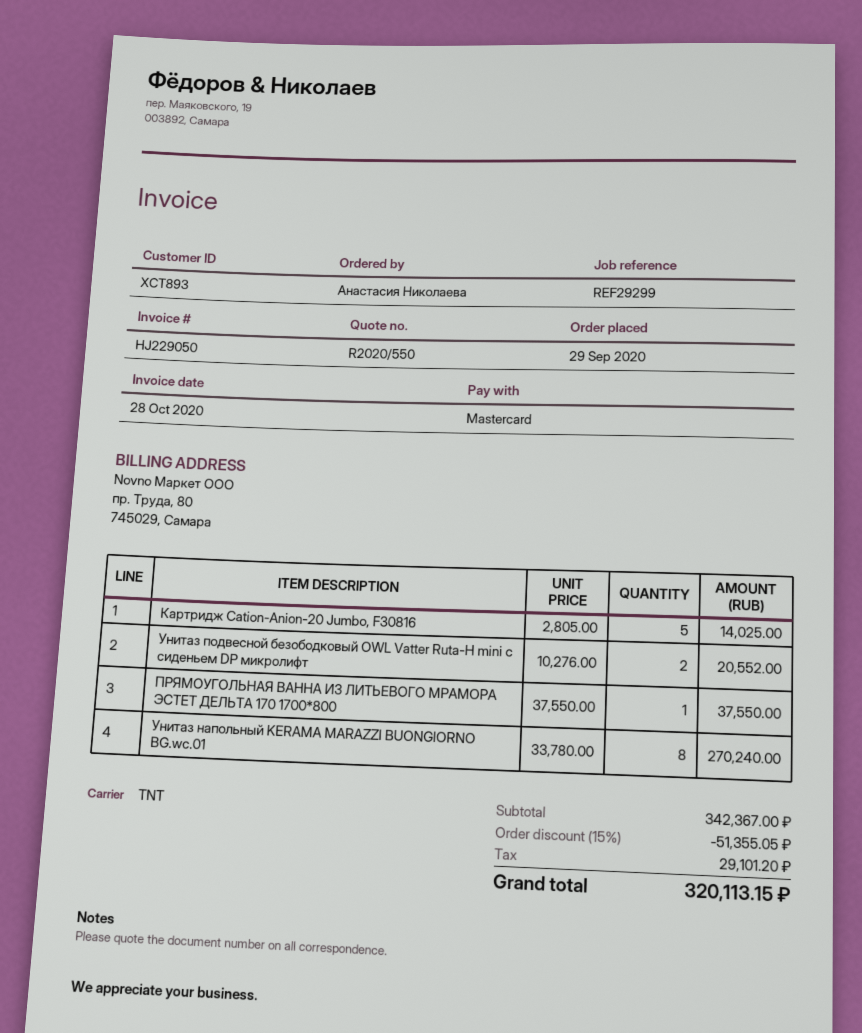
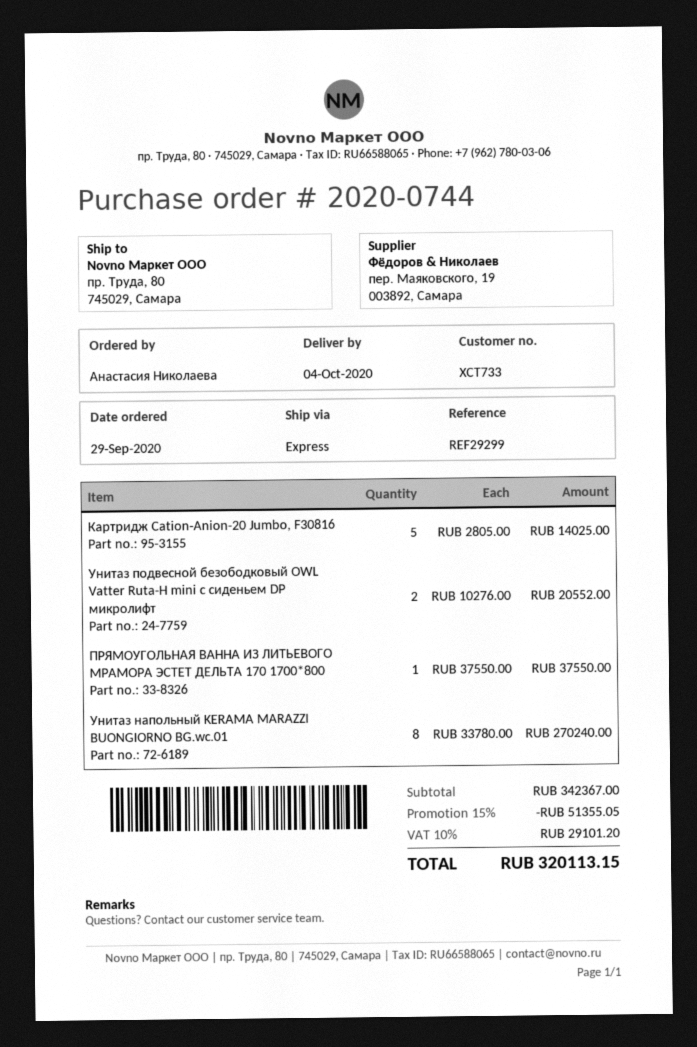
customer number: XCT893 -> XCT733
shipping method: TNT -> express

